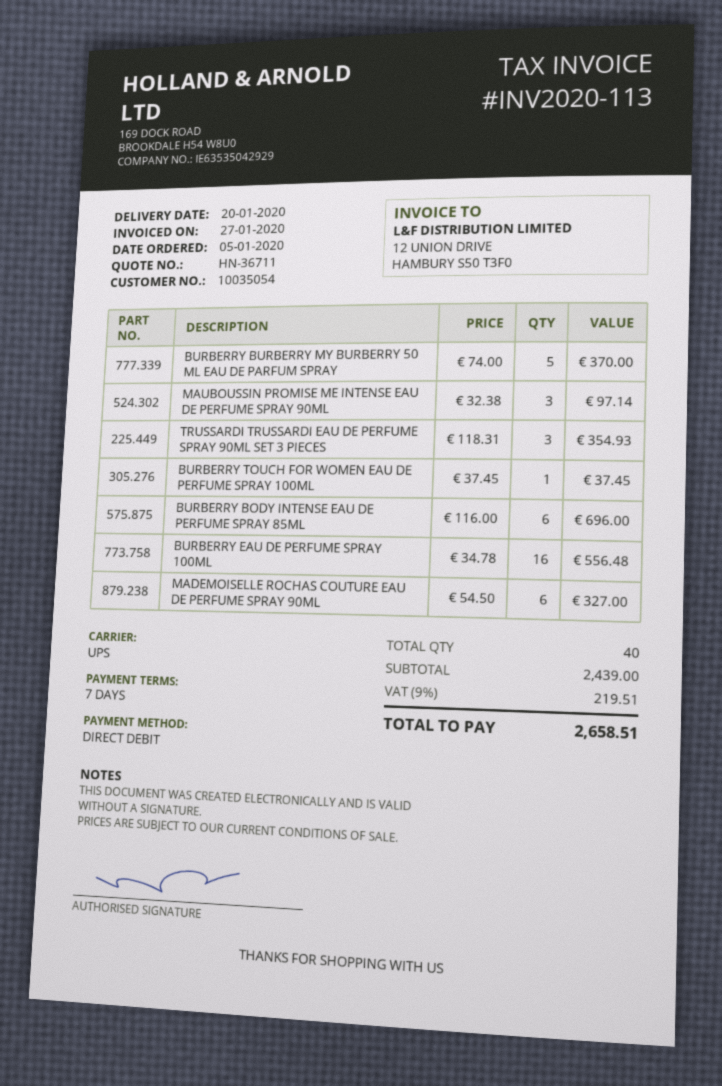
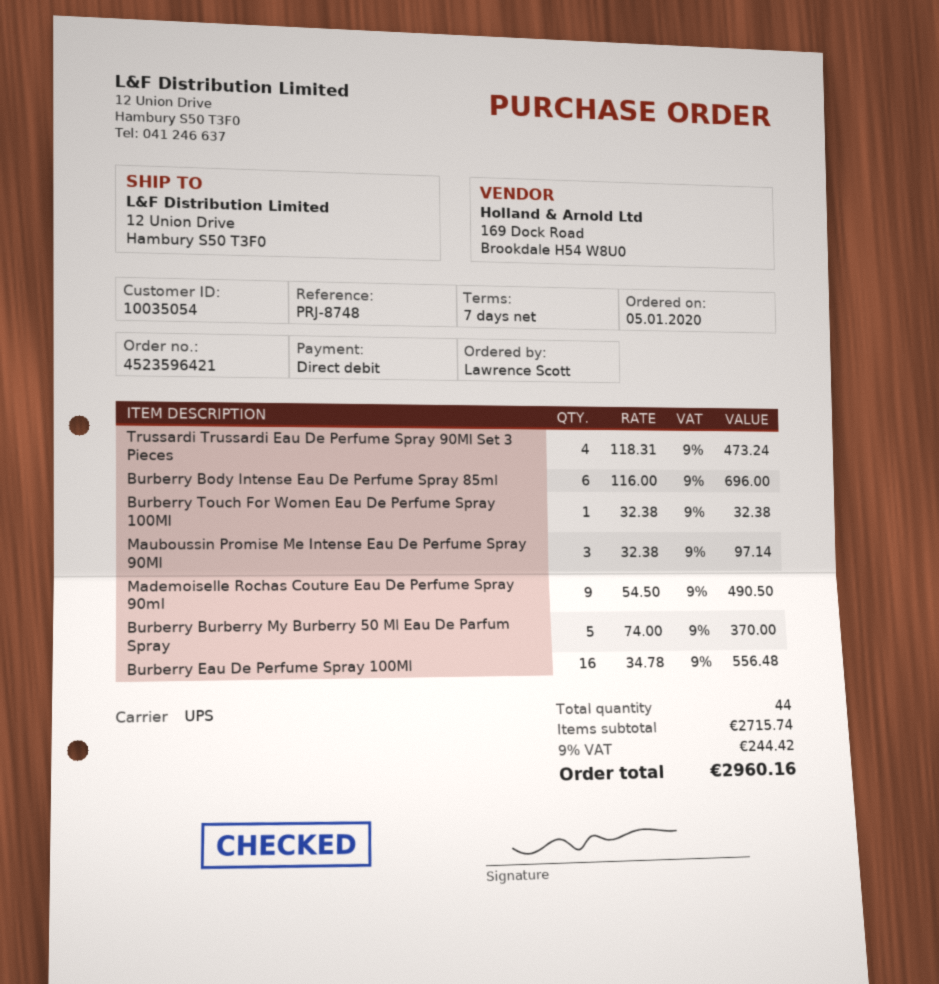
TRUSSARDI TRUSSARDI EAU DE PERFUME SPRAY 90ML SET 3 PIECES: 3 x 118.31 = 354.93 -> 4 x 118.31 = 473.24
BURBERRY TOUCH FOR WOMEN EAU DE PERFUME SPRAY 100ML: 1 x 37.45 = 37.45 -> 1 x 32.38 = 32.38
MADEMOISELLE ROCHAS COUTURE EAU DE PERFUME SPRAY 90ML: 6 x 54.50 = 327.00 -> 9 x 54.50 = 490.50
total quantity: 40 -> 44
subtotal: 2439.00 -> 2715.74
tax: 9% = 219.51 -> 9% = 244.42
total: 2658.51 -> 2960.16

